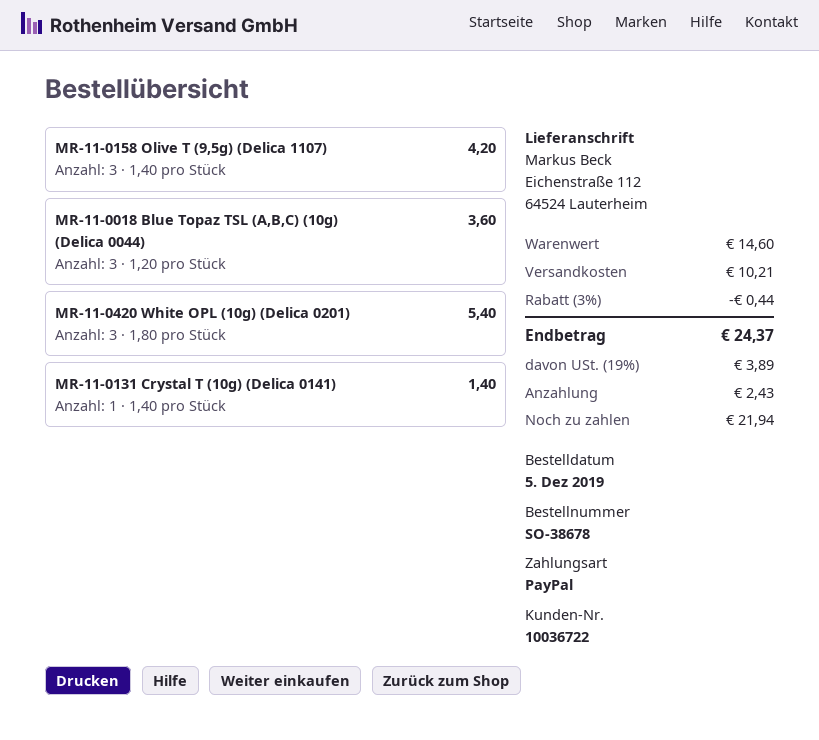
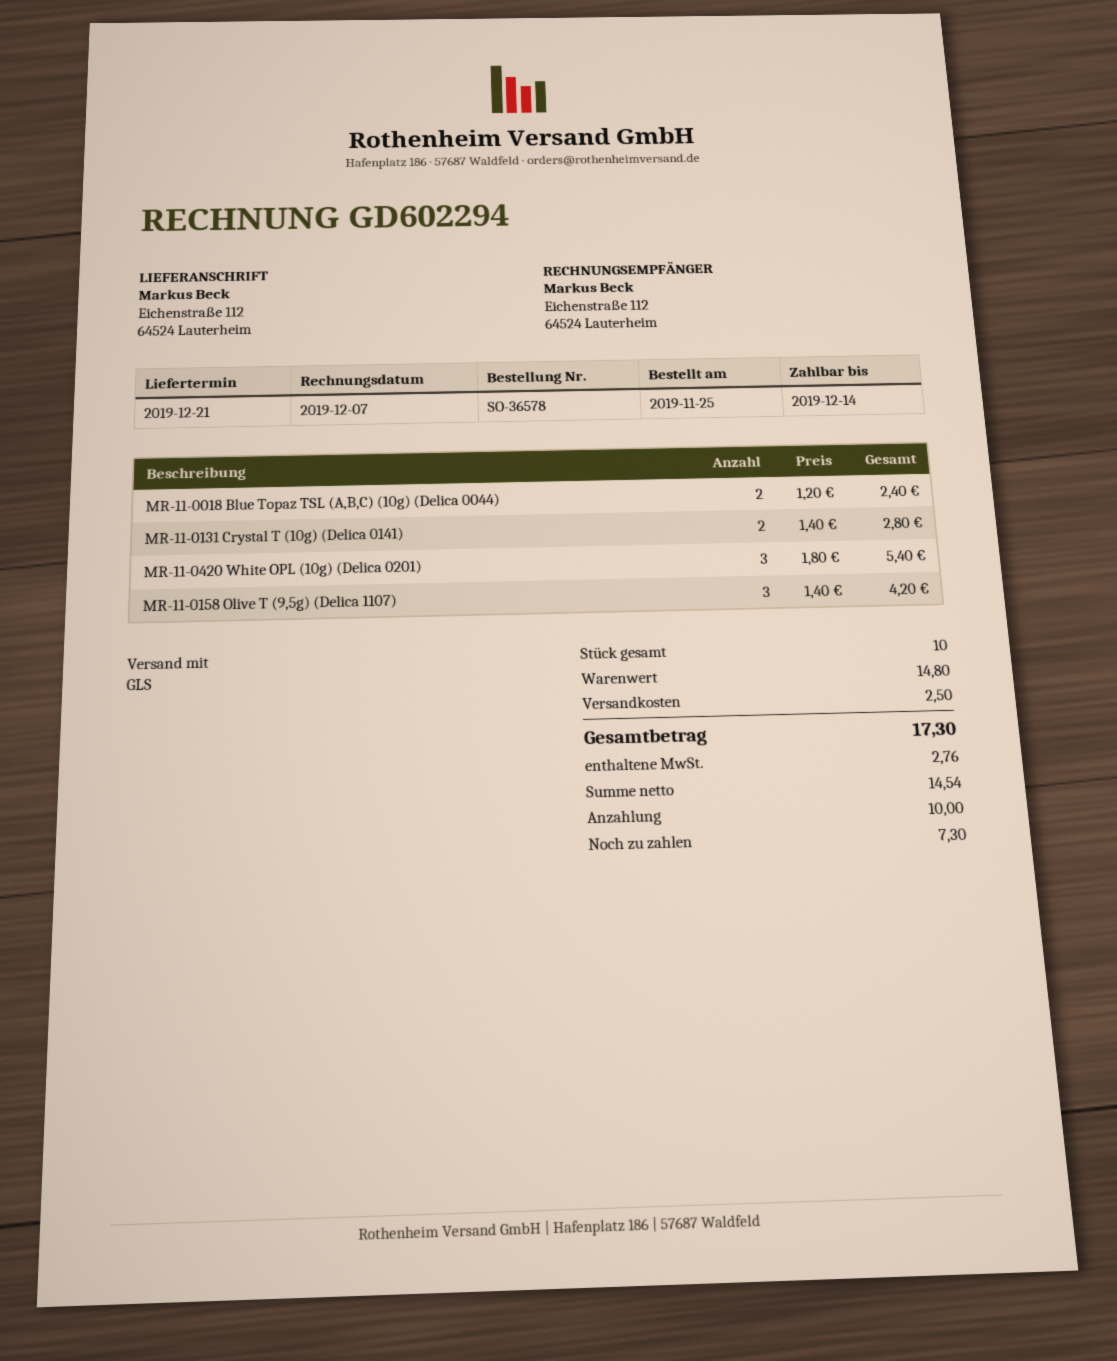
order number: SO-38678 -> SO-36578
order date: 2019-12-05 -> 2019-11-25
MR-11-0018 Blue Topaz TSL (A,B,C) (10g) (Delica 0044): 3 x 1.20 = 3.60 -> 2 x 1.20 = 2.40
MR-11-0131 Crystal T (10g) (Delica 0141): 1 x 1.40 = 1.40 -> 2 x 1.40 = 2.80
subtotal: 14.60 -> 14.80
discount: 3% = 0.44 -> none
shipping: 10.21 -> 2.50
tax: 3.89 -> 2.76
total: 24.37 -> 17.30
deposit: 2.43 -> 10.00
balance: 21.94 -> 7.30

